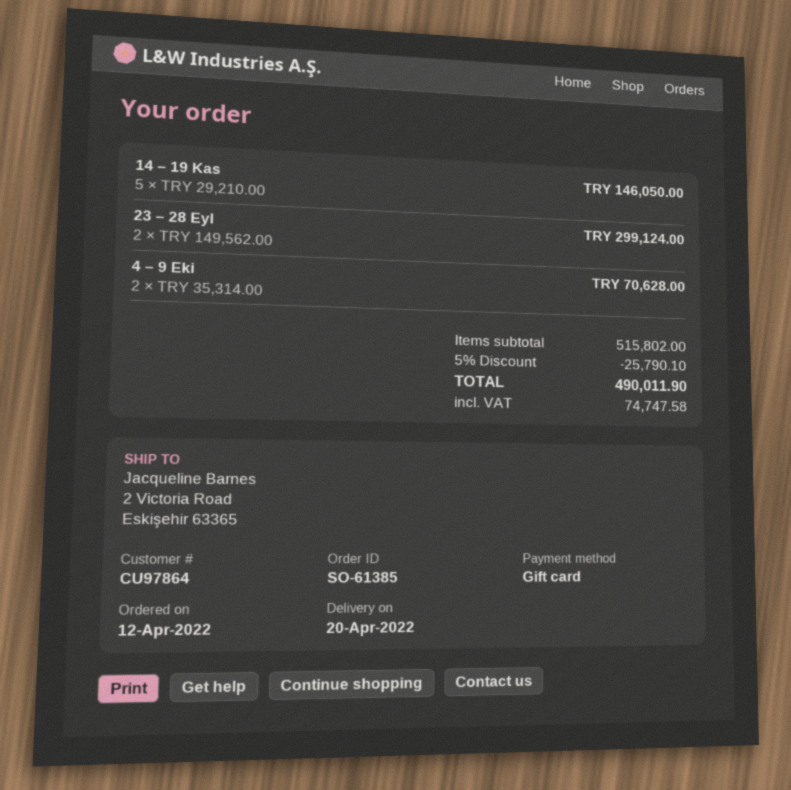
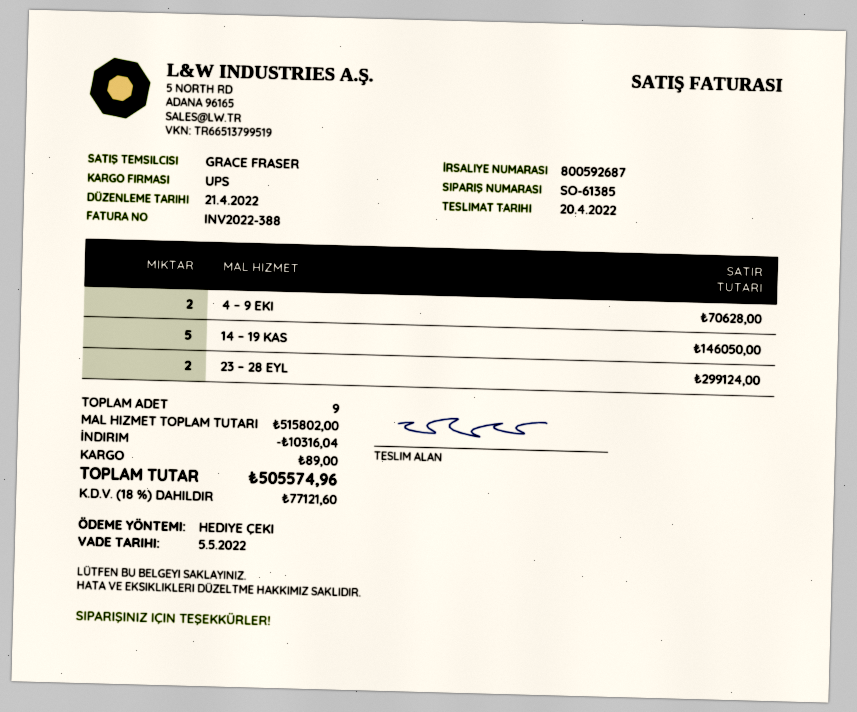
discount: 25790.10 -> 10316.04
shipping: none -> 89.00
tax: 74747.58 -> 77121.60
total: 490011.90 -> 505574.96

